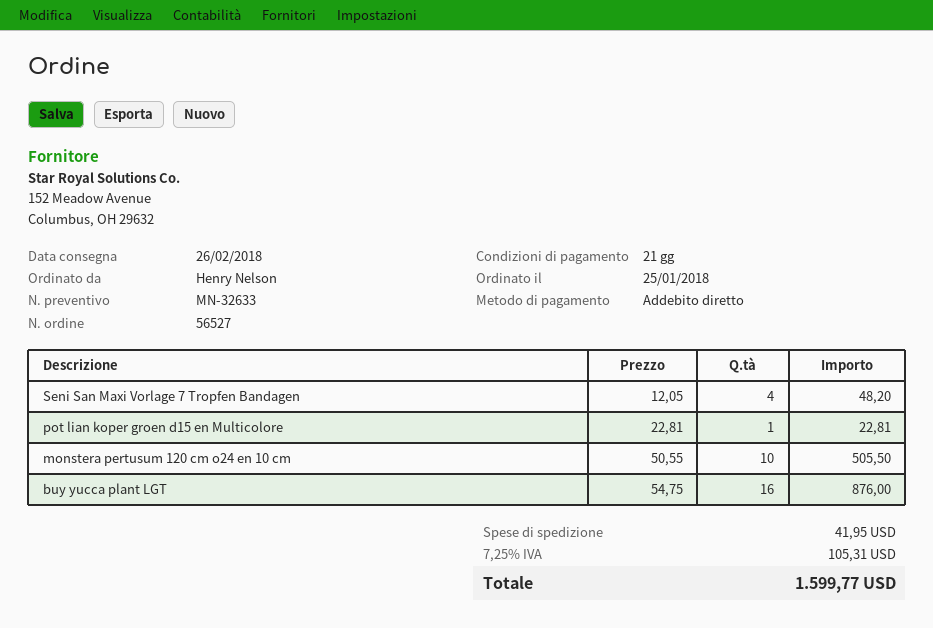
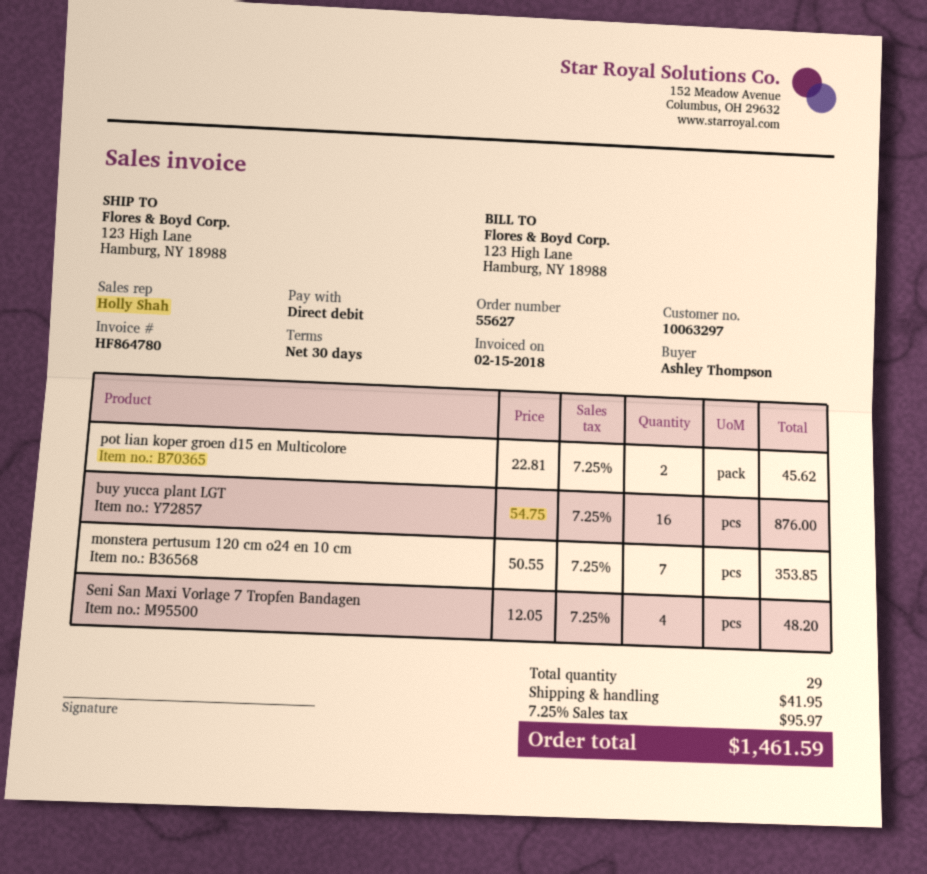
order number: 56527 -> 55627
payment terms: 21 days -> 30 days
ordered by: Henry Nelson -> Ashley Thompson
pot lian koper groen d15 en Multicolore: 1 x 22.81 = 22.81 -> 2 x 22.81 = 45.62
monstera pertusum 120 cm o24 en 10 cm: 10 x 50.55 = 505.50 -> 7 x 50.55 = 353.85
tax: 7.25% = 105.31 -> 7.25% = 95.97
total: 1599.77 -> 1461.59

